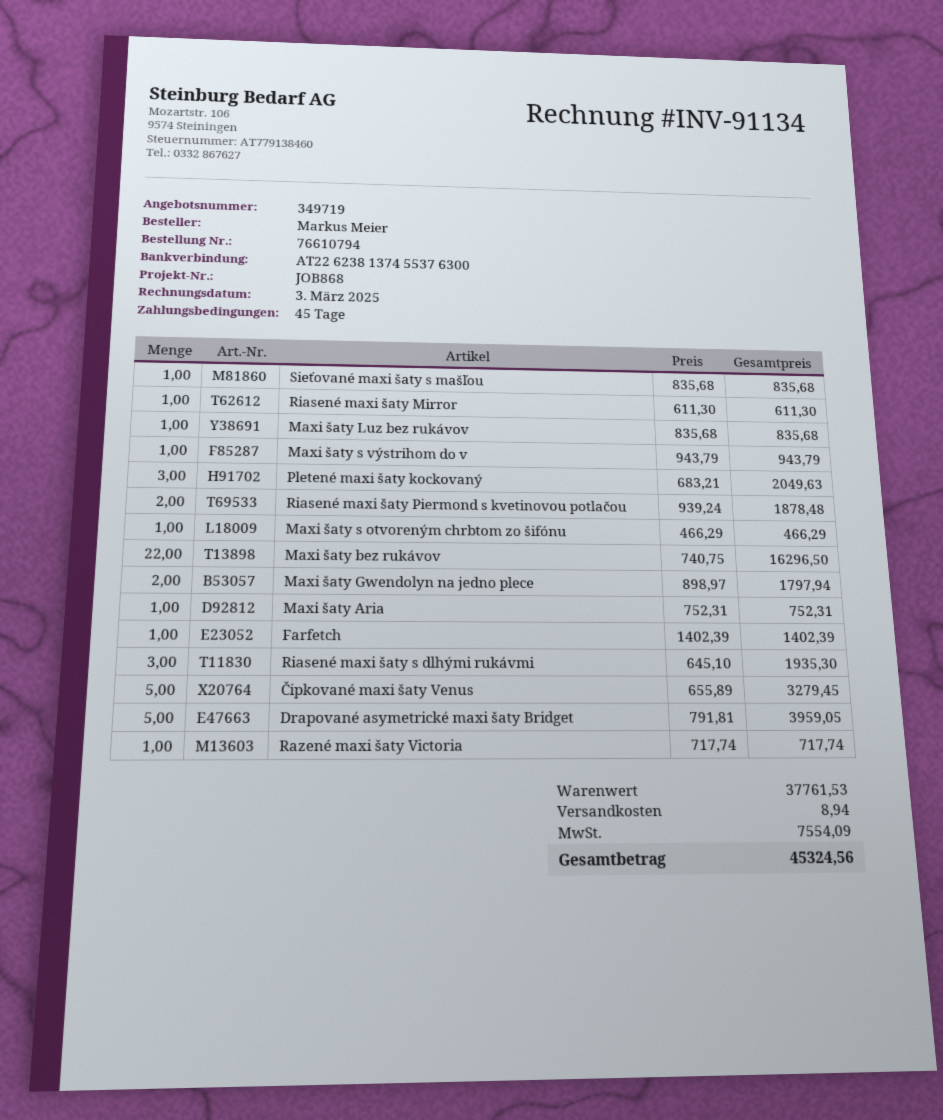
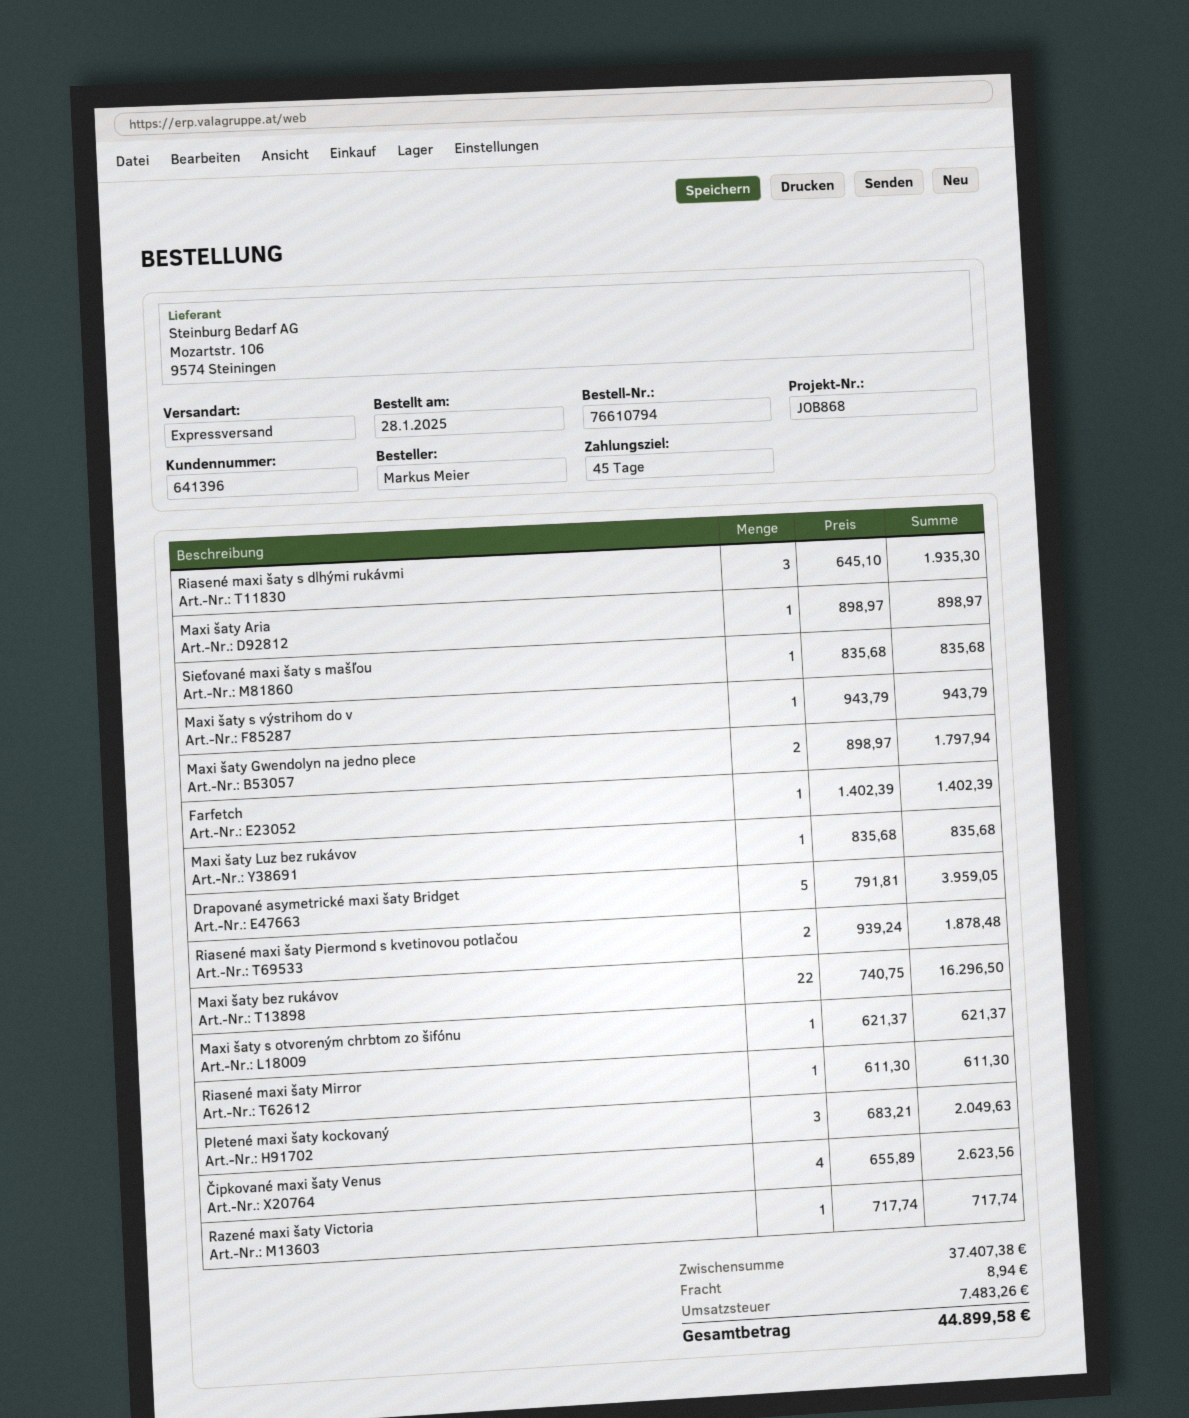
Maxi šaty s otvoreným chrbtom zo šifónu: 1 x 466.29 = 466.29 -> 1 x 621.37 = 621.37
Maxi šaty Aria: 1 x 752.31 = 752.31 -> 1 x 898.97 = 898.97
Čipkované maxi šaty Venus: 5 x 655.89 = 3279.45 -> 4 x 655.89 = 2623.56
subtotal: 37761.53 -> 37407.38
tax: 7554.09 -> 7483.26
total: 45324.56 -> 44899.58

